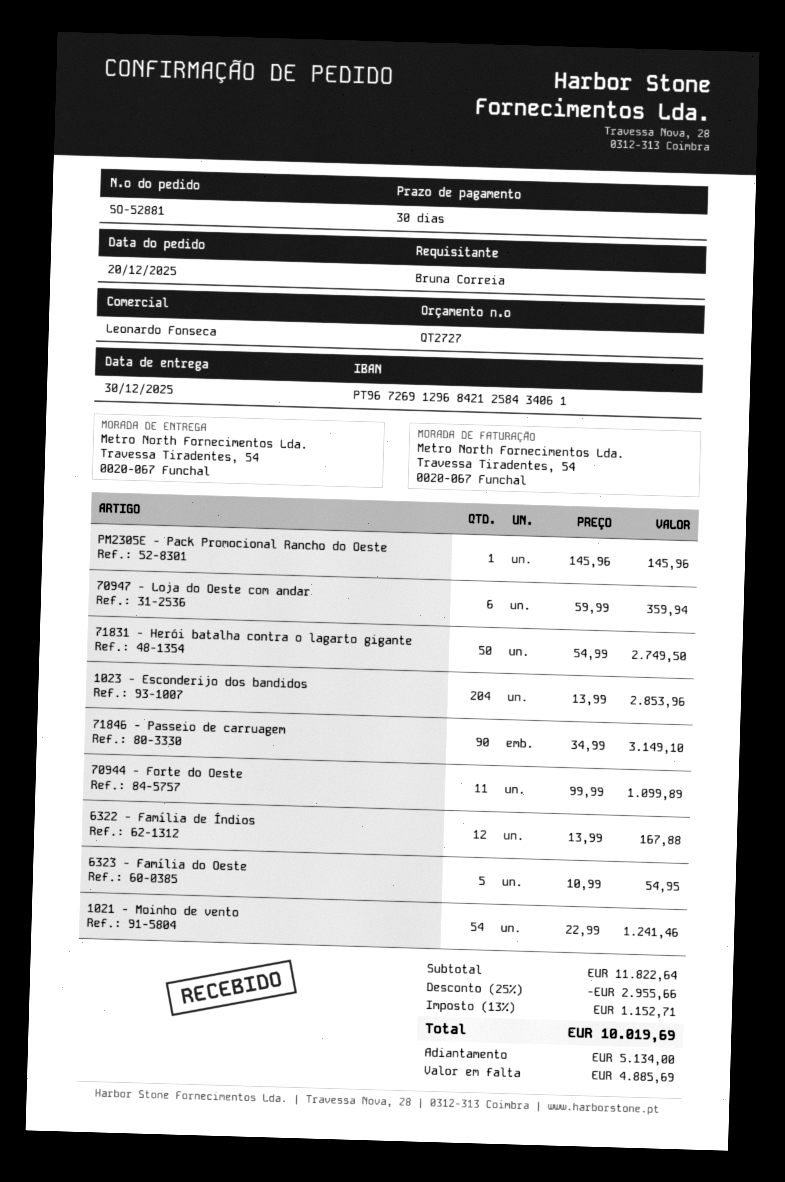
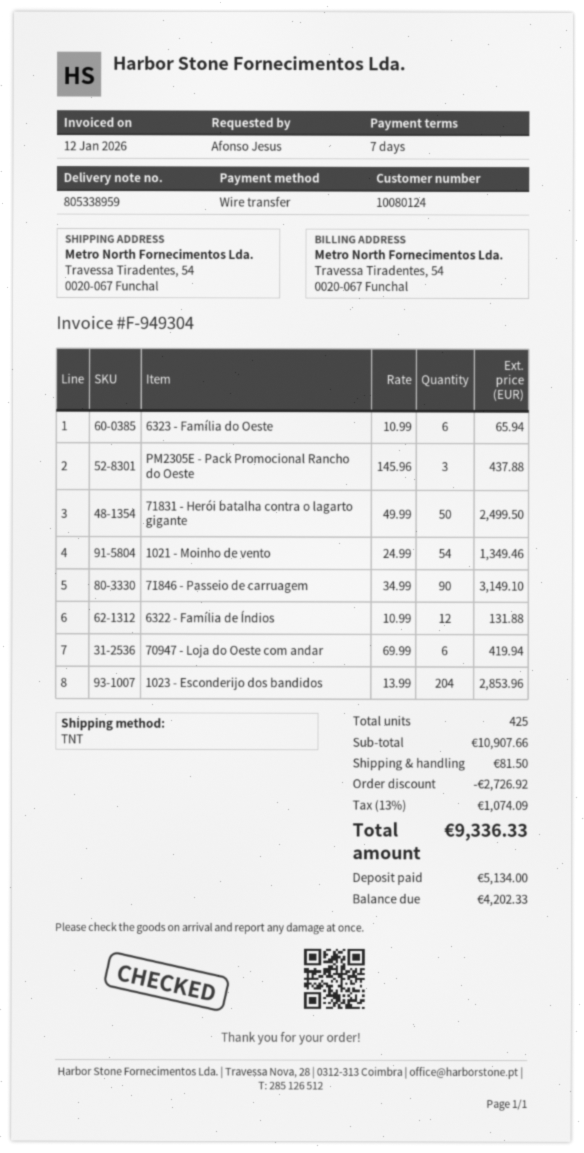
payment terms: 30 days -> 7 days
ordered by: Bruna Correia -> Afonso Jesus
PM2305E - Pack Promocional Rancho do Oeste: 1 x 145.96 = 145.96 -> 3 x 145.96 = 437.88
70947 - Loja do Oeste com andar: 6 x 59.99 = 359.94 -> 6 x 69.99 = 419.94
71831 - Herói batalha contra o lagarto gigante: 50 x 54.99 = 2749.50 -> 50 x 49.99 = 2499.50
70944 - Forte do Oeste: 11 x 99.99 = 1099.89 -> none
6322 - Família de Índios: 12 x 13.99 = 167.88 -> 12 x 10.99 = 131.88
6323 - Família do Oeste: 5 x 10.99 = 54.95 -> 6 x 10.99 = 65.94
1021 - Moinho de vento: 54 x 22.99 = 1241.46 -> 54 x 24.99 = 1349.46
subtotal: 11822.64 -> 10907.66
discount: 2955.66 -> 2726.92
shipping: none -> 81.50
tax: 13% = 1152.71 -> 13% = 1074.09
total: 10019.69 -> 9336.33
balance: 4885.69 -> 4202.33

